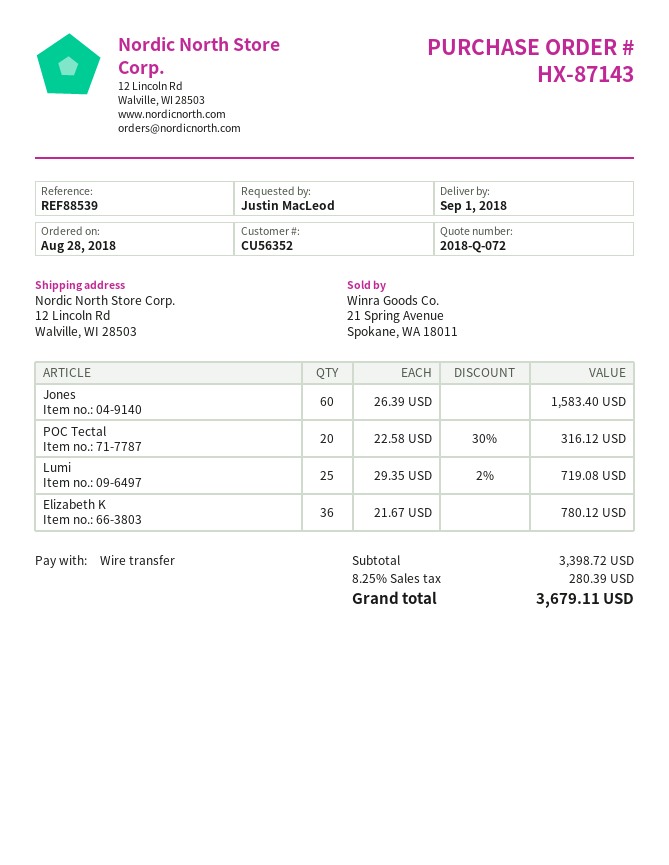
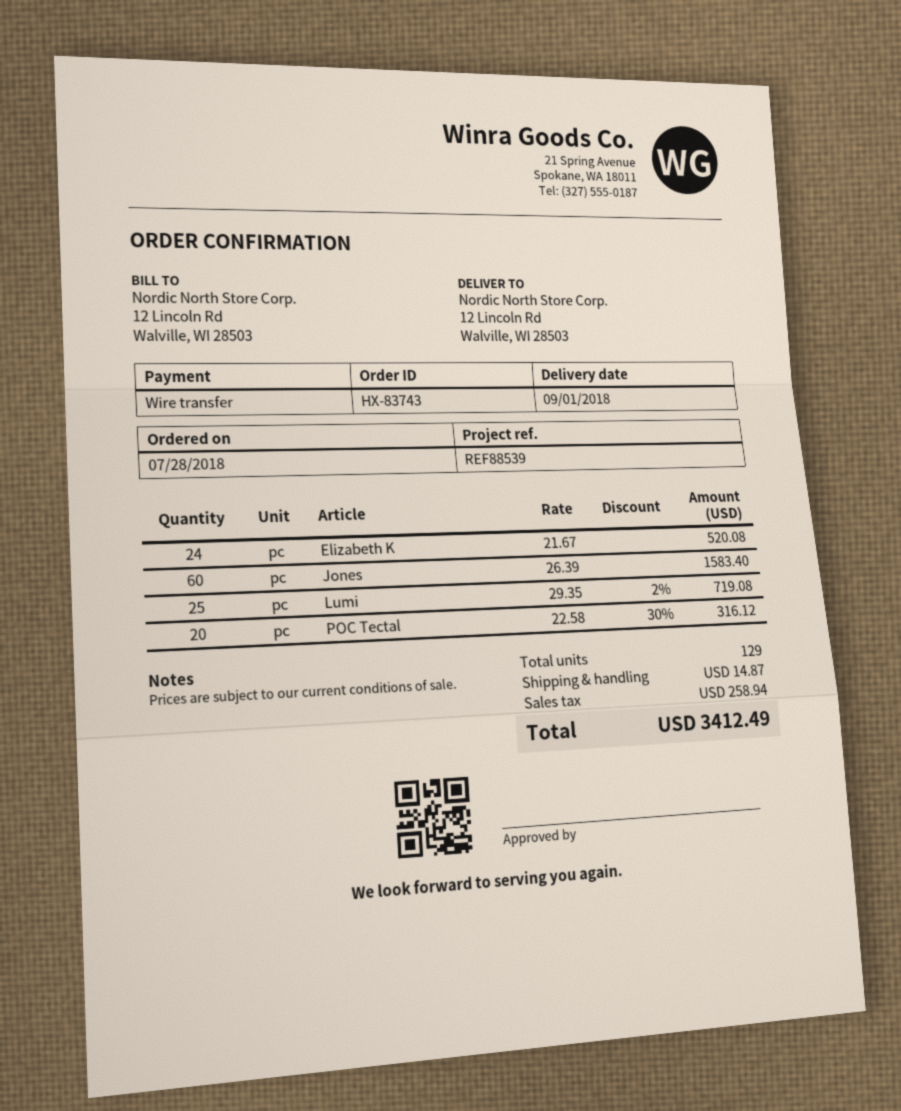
order number: HX-87143 -> HX-83743
order date: 2018-08-28 -> 2018-07-28
Elizabeth K: 36 x 21.67 = 780.12 -> 24 x 21.67 = 520.08
shipping: none -> 14.87
tax: 280.39 -> 258.94
total: 3679.11 -> 3412.49

